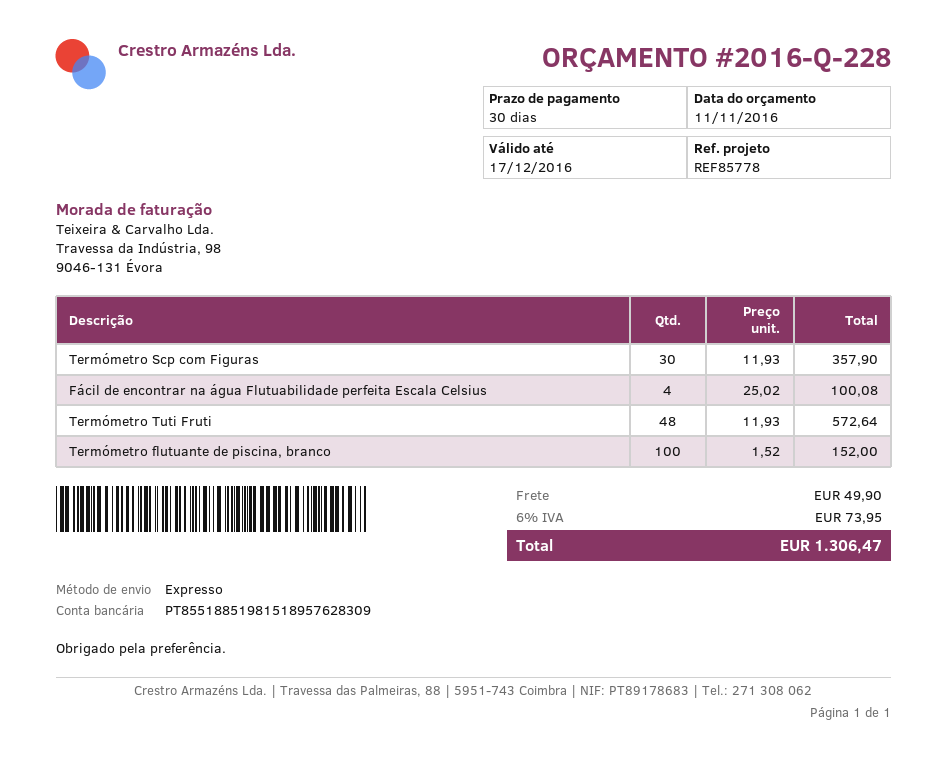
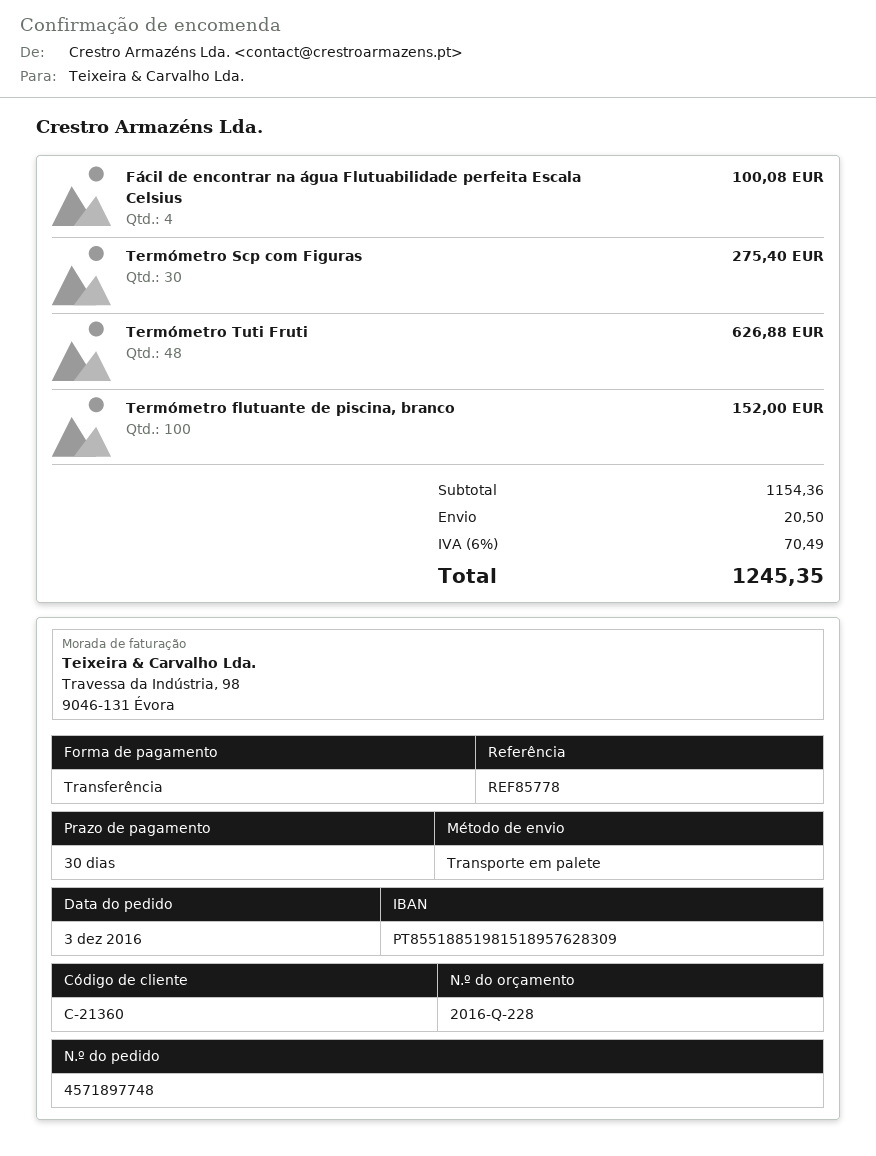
shipping method: express -> pallet freight
Termómetro Scp com Figuras: 30 for 357.90 -> 30 for 275.40
Termómetro Tuti Fruti: 48 for 572.64 -> 48 for 626.88
shipping: 49.90 -> 20.50
tax: 6% = 73.95 -> 6% = 70.49
total: 1306.47 -> 1245.35

